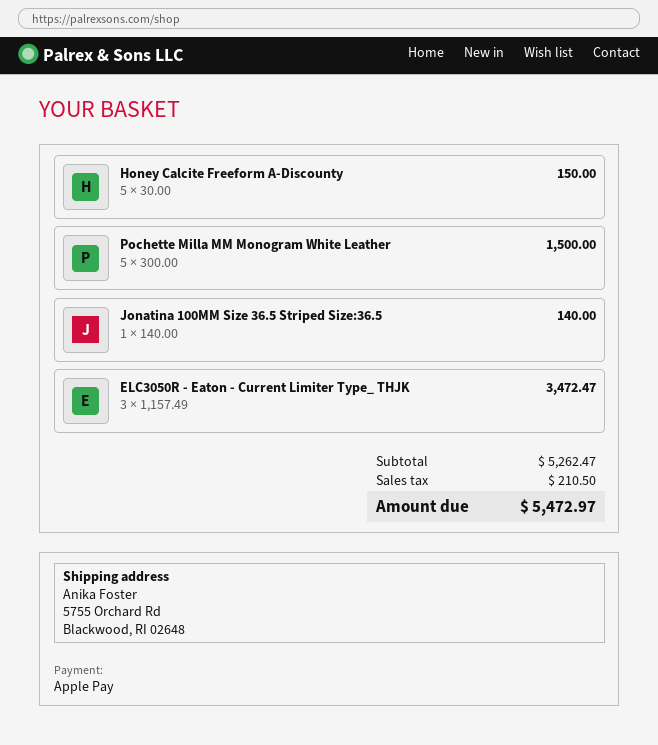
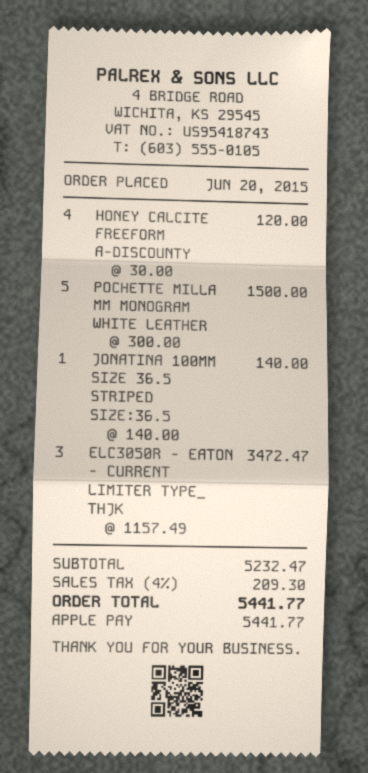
Honey Calcite Freeform A-Discounty: 5 x 30.00 = 150.00 -> 4 x 30.00 = 120.00
subtotal: 5262.47 -> 5232.47
tax: 210.50 -> 209.30
total: 5472.97 -> 5441.77

